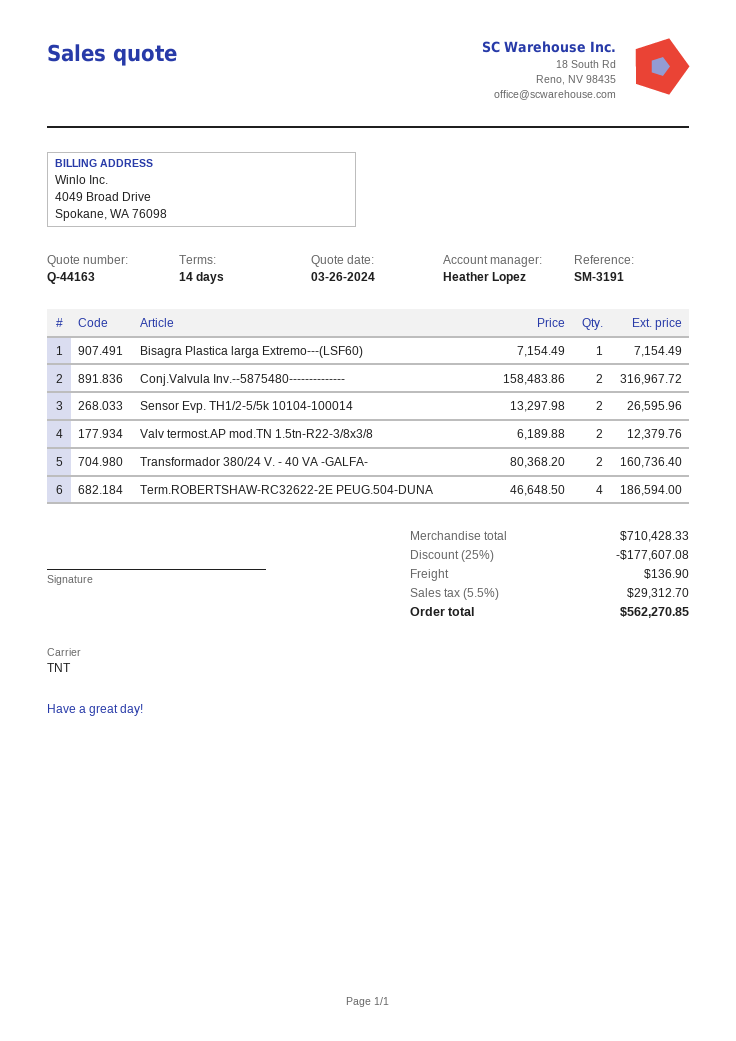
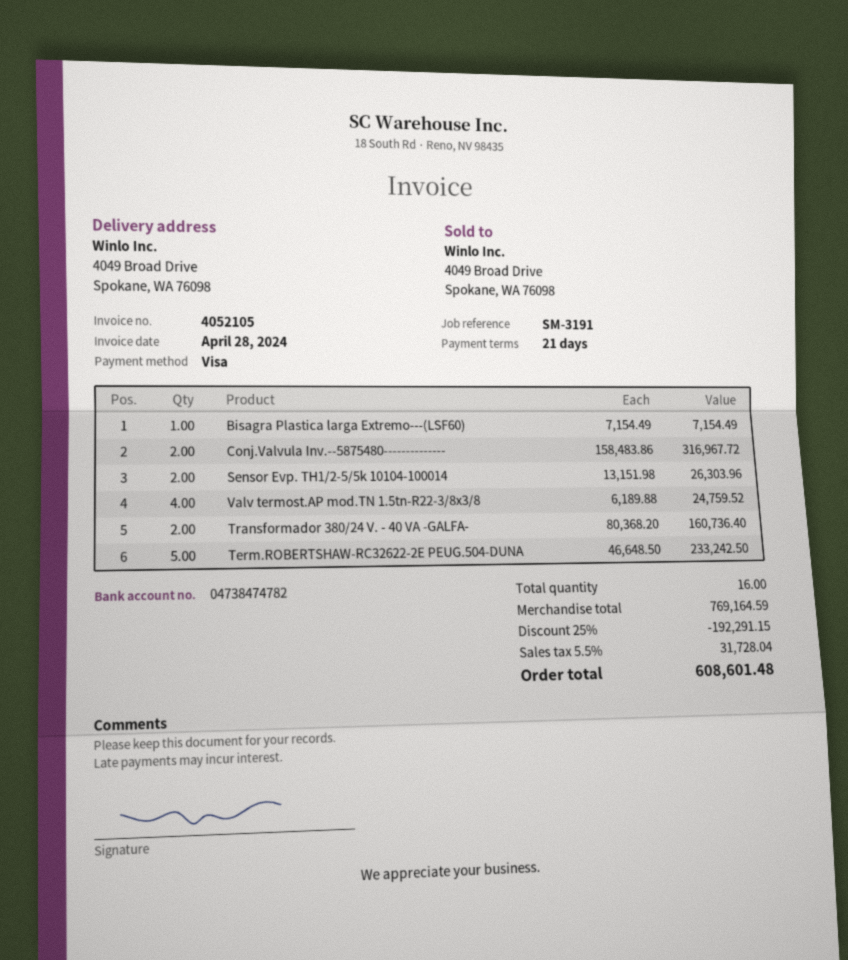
payment terms: 14 days -> 21 days
Sensor Evp. TH1/2-5/5k 10104-100014: 2 x 13297.98 = 26595.96 -> 2 x 13151.98 = 26303.96
Valv termost.AP mod.TN 1.5tn-R22-3/8x3/8: 2 x 6189.88 = 12379.76 -> 4 x 6189.88 = 24759.52
Term.ROBERTSHAW-RC32622-2E PEUG.504-DUNA: 4 x 46648.50 = 186594.00 -> 5 x 46648.50 = 233242.50
subtotal: 710428.33 -> 769164.59
discount: 25% = 177607.08 -> 25% = 192291.15
shipping: 136.90 -> none
tax: 5.5% = 29312.70 -> 5.5% = 31728.04
total: 562270.85 -> 608601.48

